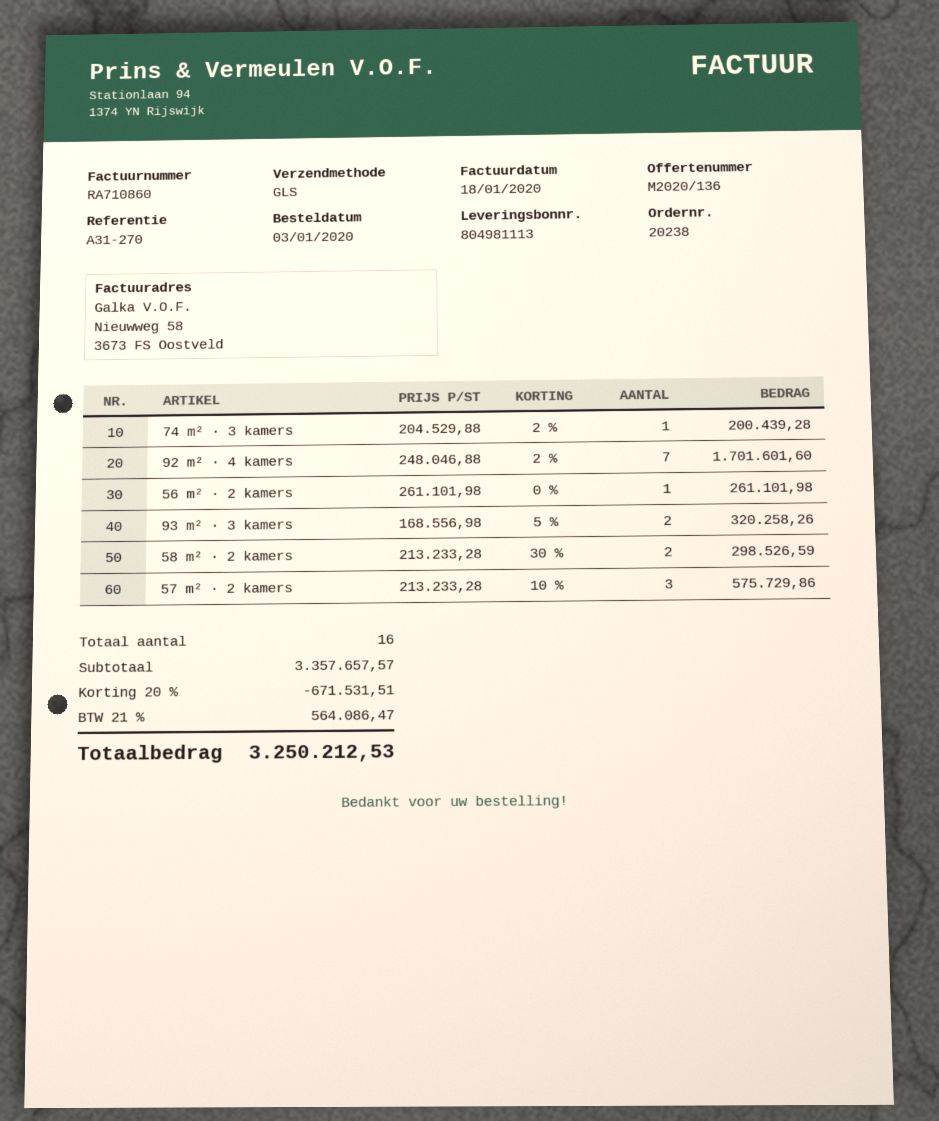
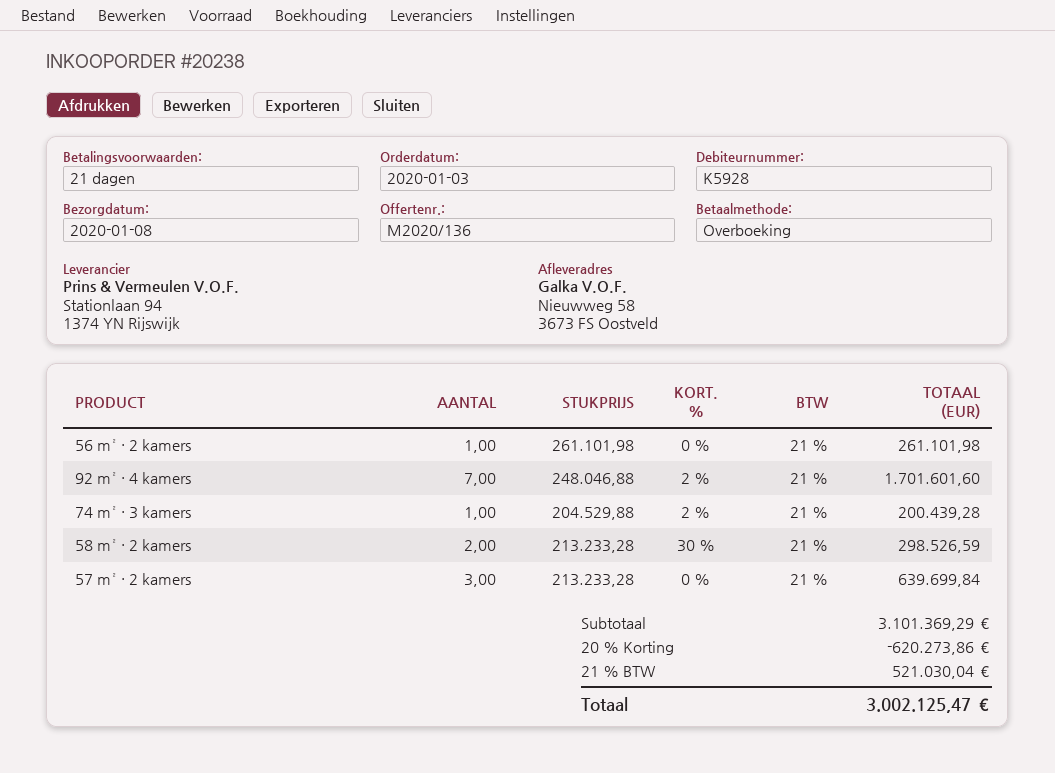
93 m² · 3 kamers: 2 x 168556.98 - 5% = 320258.26 -> none
57 m² · 2 kamers: 3 x 213233.28 - 10% = 575729.86 -> 3 x 213233.28 = 639699.84
subtotal: 3357657.57 -> 3101369.29
discount: 20% = 671531.51 -> 20% = 620273.86
tax: 21% = 564086.47 -> 21% = 521030.04
total: 3250212.53 -> 3002125.47

